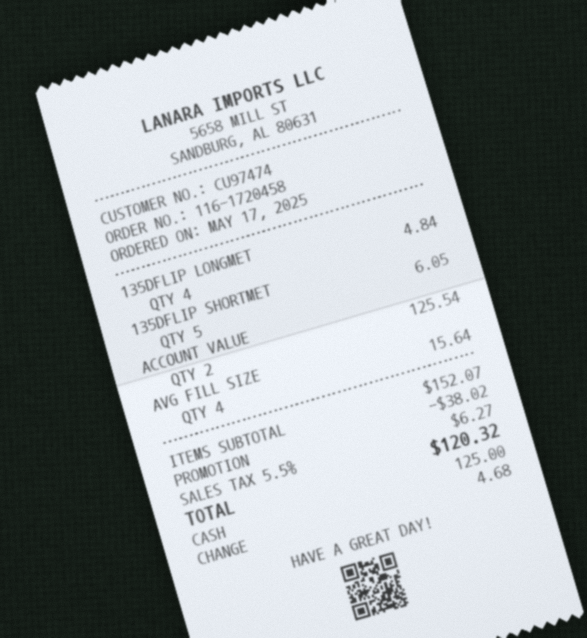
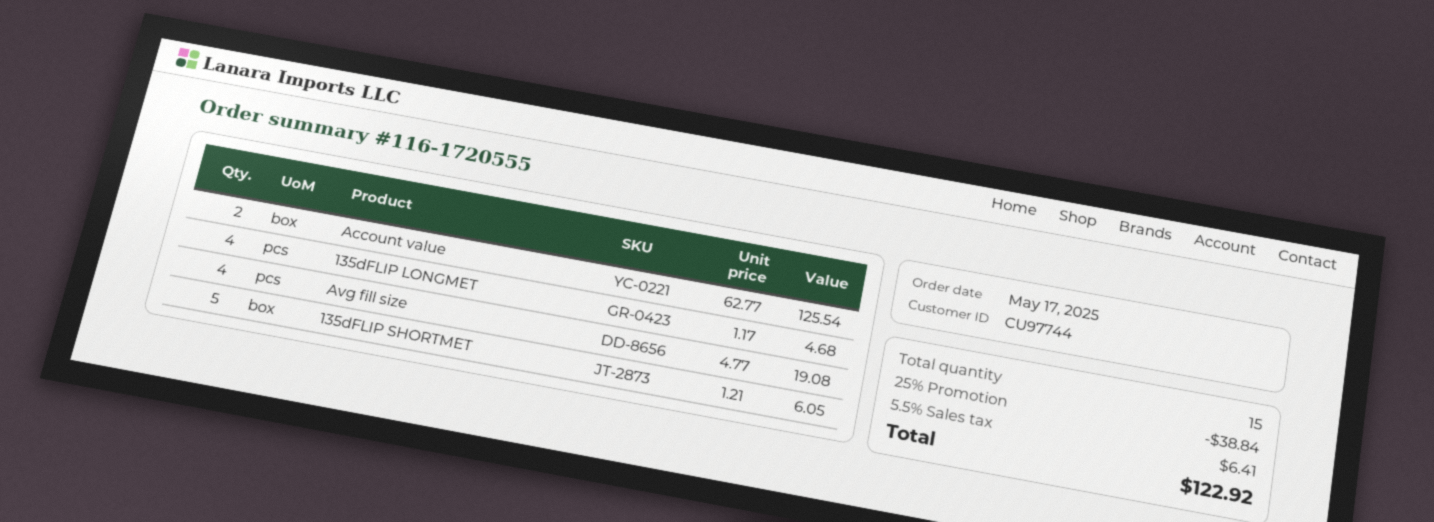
order number: 116-1720458 -> 116-1720555
customer number: CU97474 -> CU97744
135DFLIP LONGMET: 4 for 4.84 -> 4 for 4.68
AVG FILL SIZE: 4 for 15.64 -> 4 for 19.08
discount: 38.02 -> 38.84
tax: 5.5% = 6.27 -> 5.5% = 6.41
total: 120.32 -> 122.92

